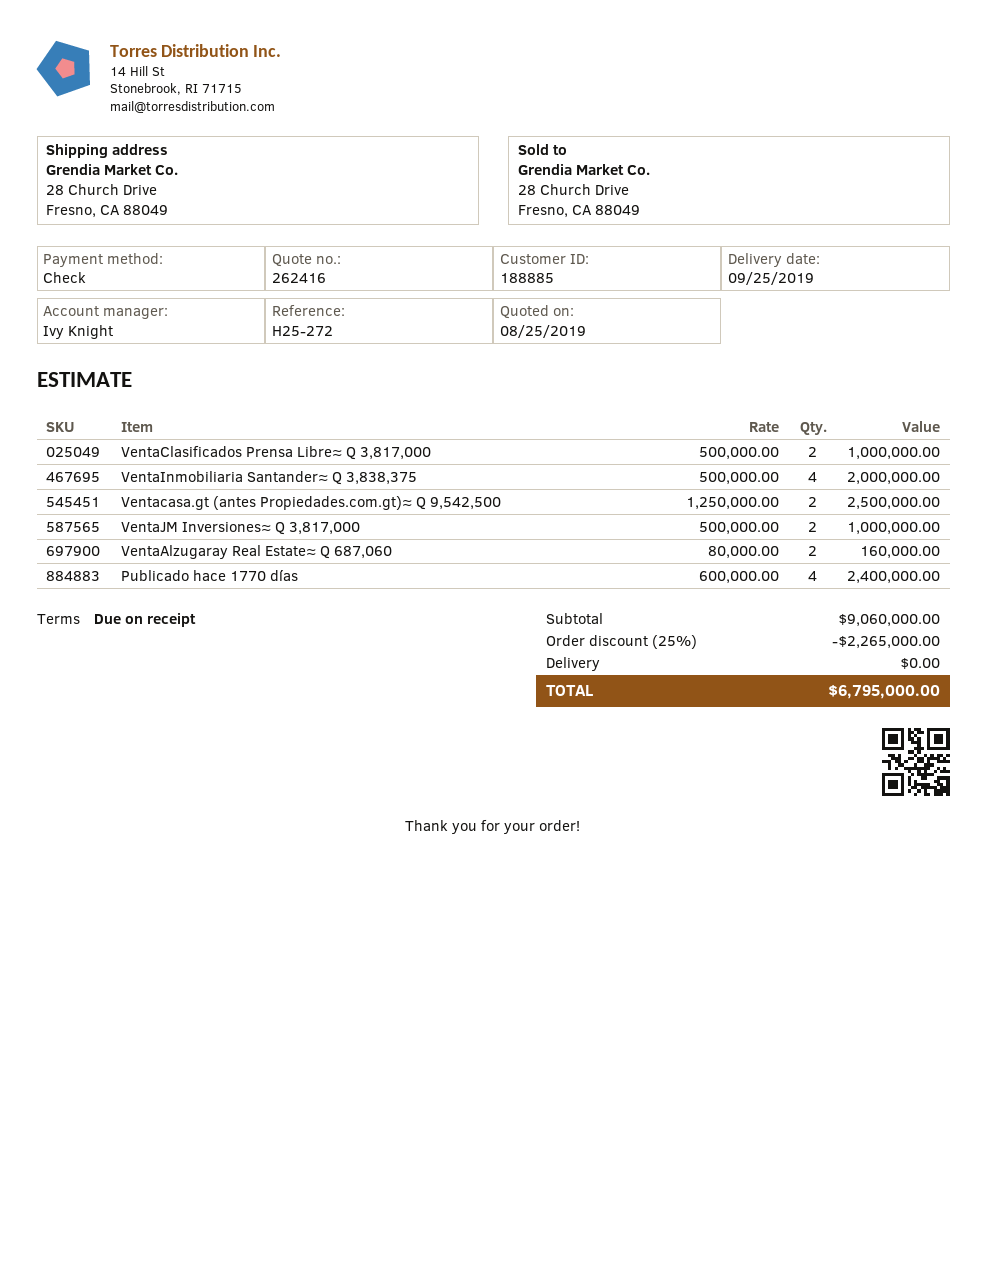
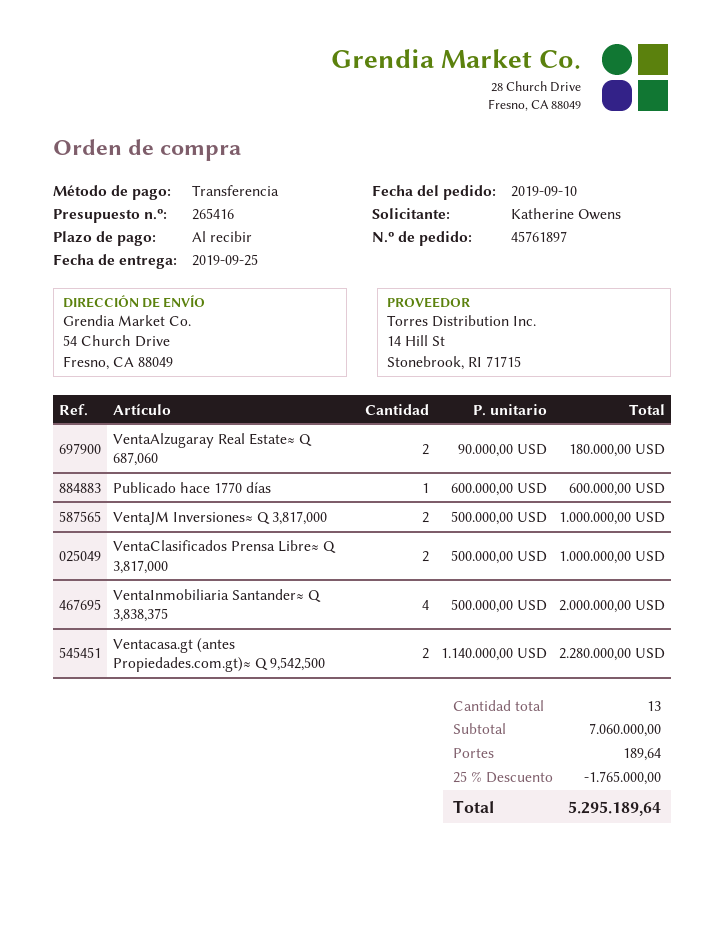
quote number: 262416 -> 265416
payment method: cheque -> bank transfer
ship to: 28 Church Drive, Fresno, CA 88049 -> 54 Church Drive, Fresno, CA 88049
Ventacasa.gt (antes Propiedades.com.gt)≈ Q 9,542,500: 2 x 1250000.00 = 2500000.00 -> 2 x 1140000.00 = 2280000.00
VentaAlzugaray Real Estate≈ Q 687,060: 2 x 80000.00 = 160000.00 -> 2 x 90000.00 = 180000.00
Publicado hace 1770 días: 4 x 600000.00 = 2400000.00 -> 1 x 600000.00 = 600000.00
subtotal: 9060000.00 -> 7060000.00
discount: 25% = 2265000.00 -> 25% = 1765000.00
shipping: 0.00 -> 189.64
total: 6795000.00 -> 5295189.64

